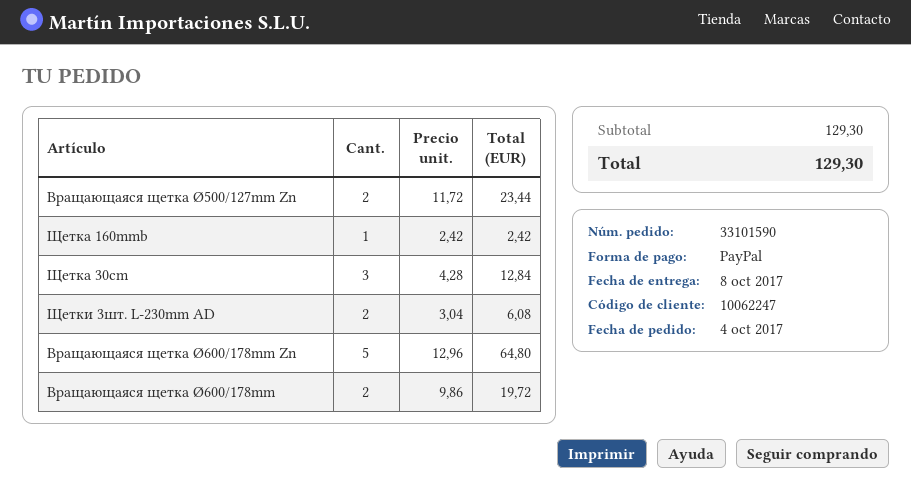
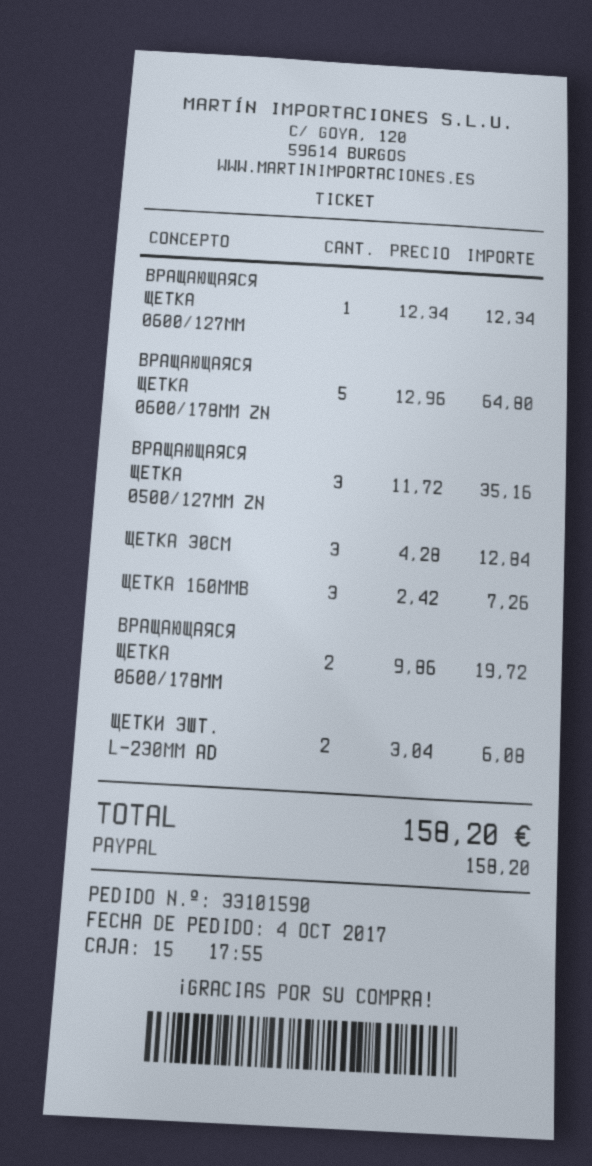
Вращающаяся щетка Ø500/127mm Zn: 2 x 11.72 = 23.44 -> 3 x 11.72 = 35.16
Щетка 160mmb: 1 x 2.42 = 2.42 -> 3 x 2.42 = 7.26
ВРАЩАЮЩАЯСЯ ЩЕТКА Ø600/127MM: none -> 1 x 12.34 = 12.34
total: 129.30 -> 158.20

